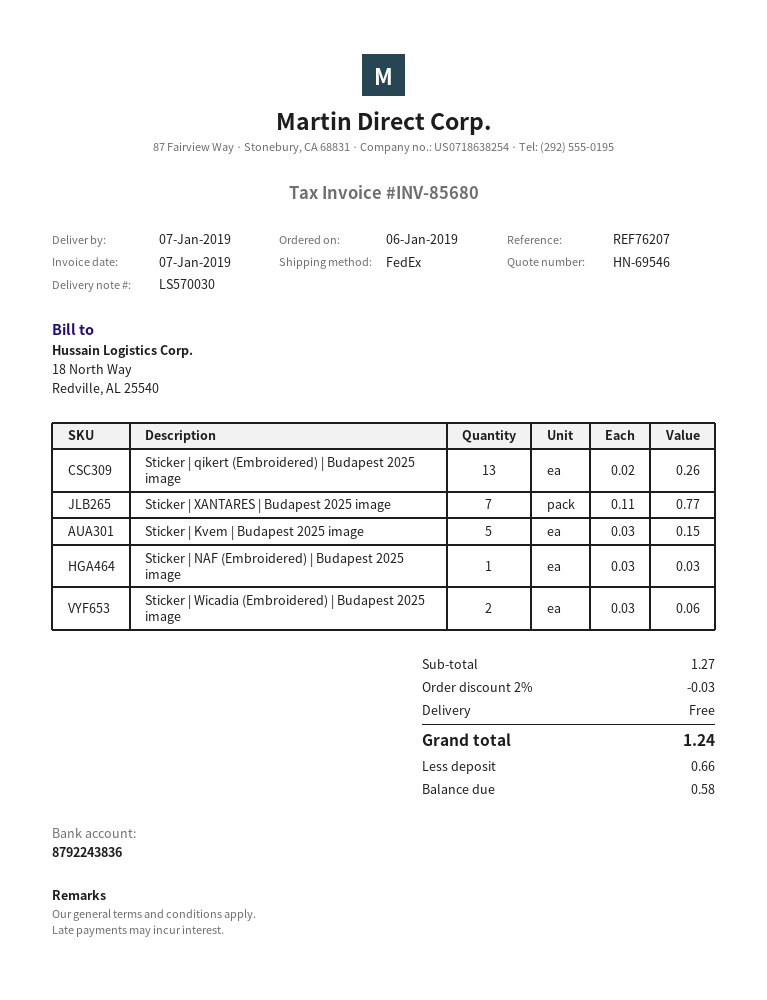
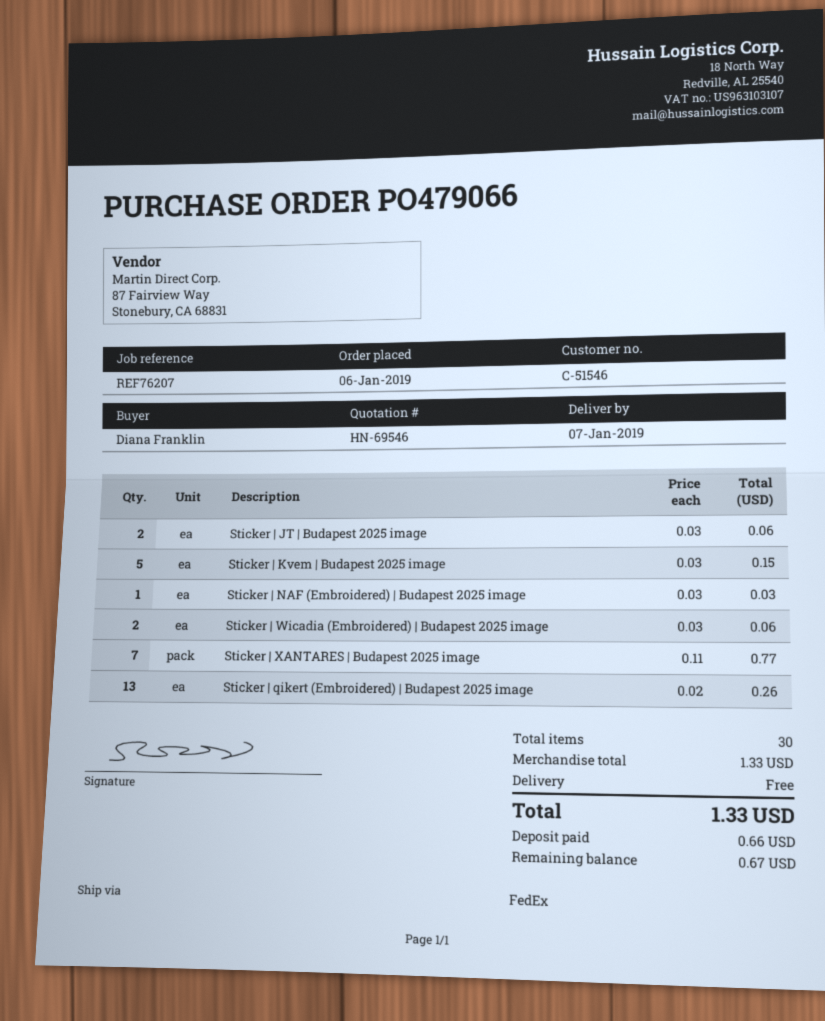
Sticker | JT | Budapest 2025 image: none -> 2 x 0.03 = 0.06
subtotal: 1.27 -> 1.33
discount: 2% = 0.03 -> none
total: 1.24 -> 1.33
balance: 0.58 -> 0.67

